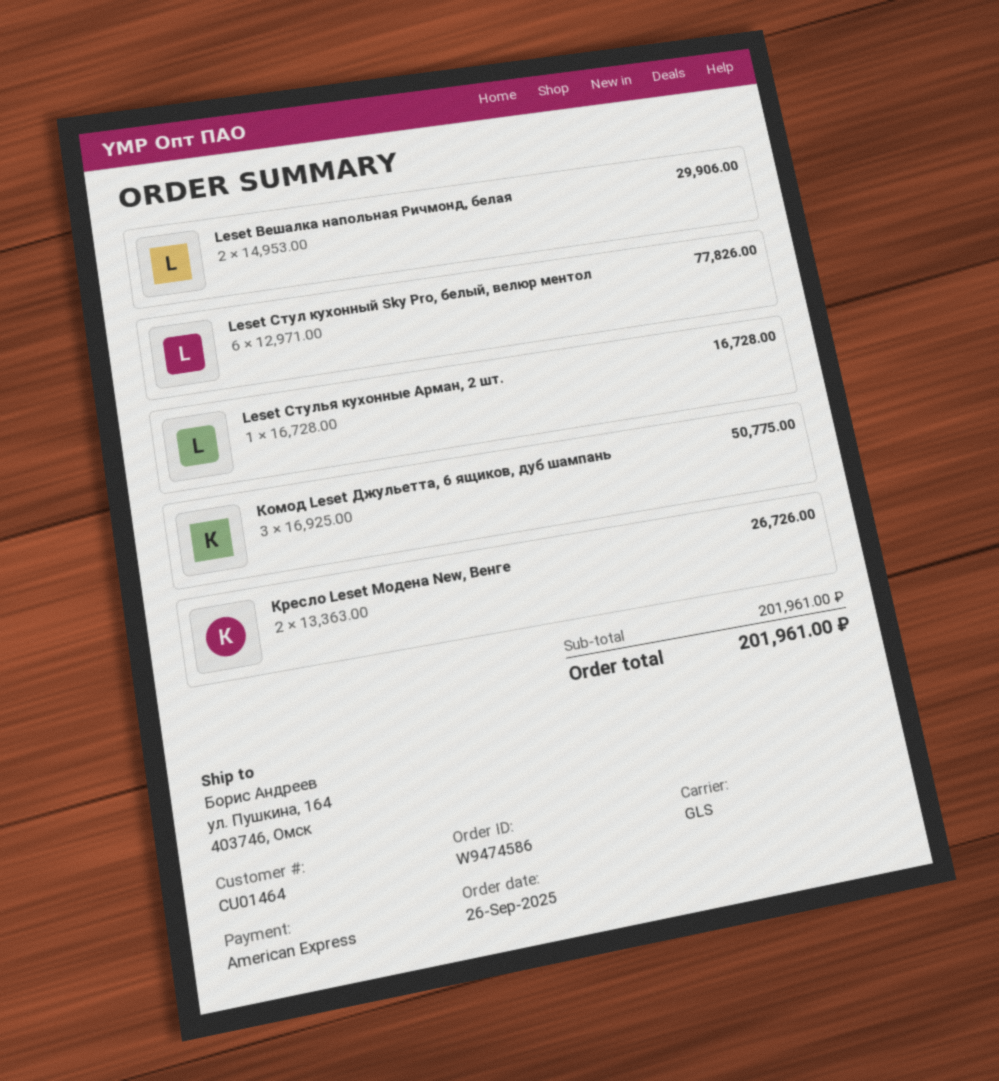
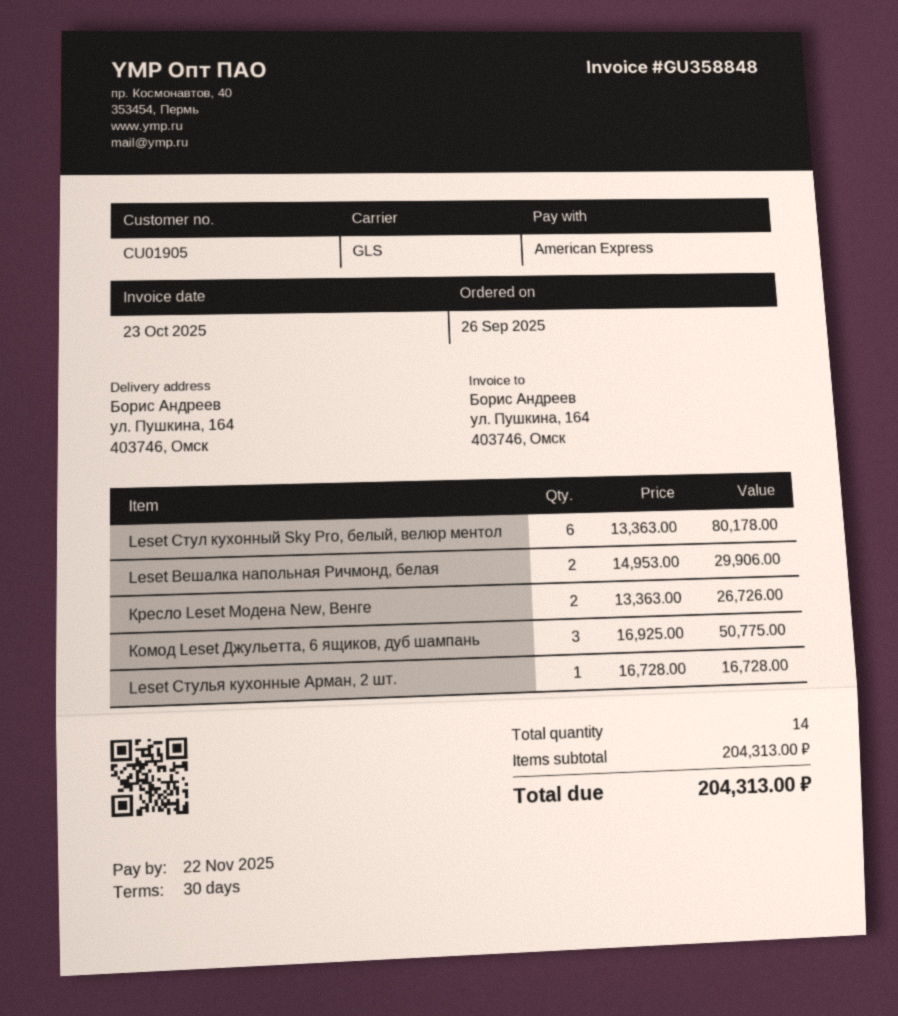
customer number: CU01464 -> CU01905
Leset Стул кухонный Sky Pro, белый, велюр ментол: 6 x 12971.00 = 77826.00 -> 6 x 13363.00 = 80178.00
subtotal: 201961.00 -> 204313.00
total: 201961.00 -> 204313.00

